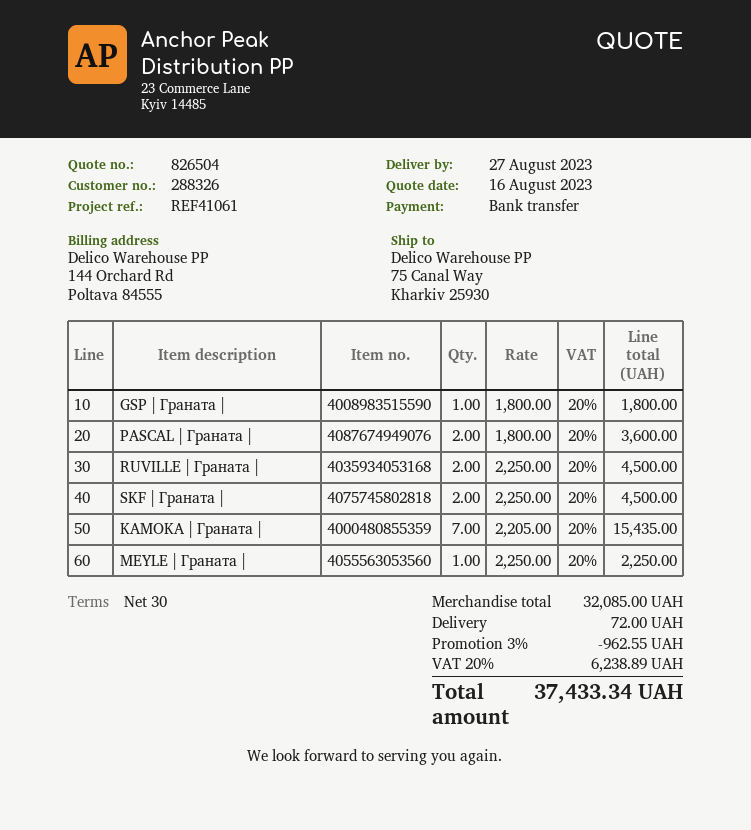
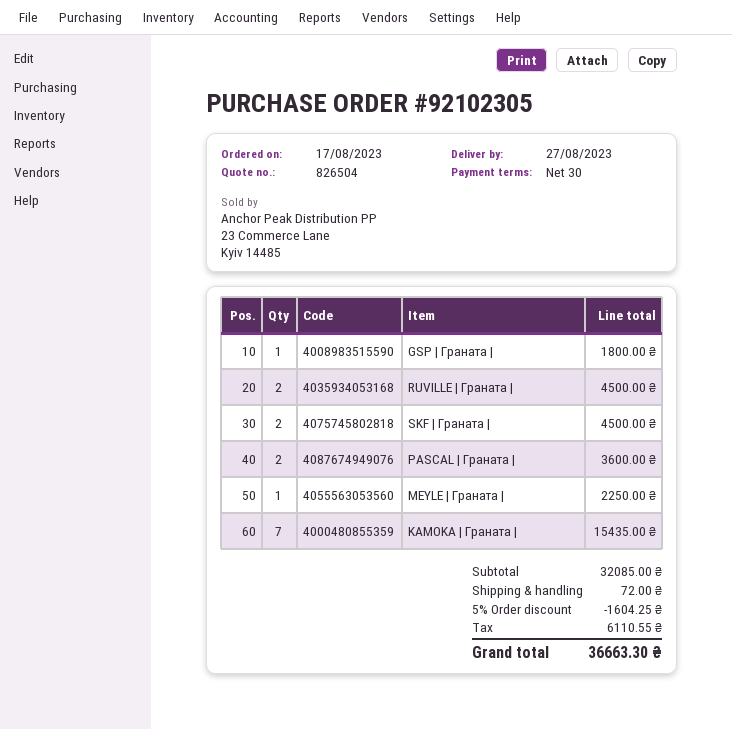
discount: 3% = 962.55 -> 5% = 1604.25
tax: 6238.89 -> 6110.55
total: 37433.34 -> 36663.30

